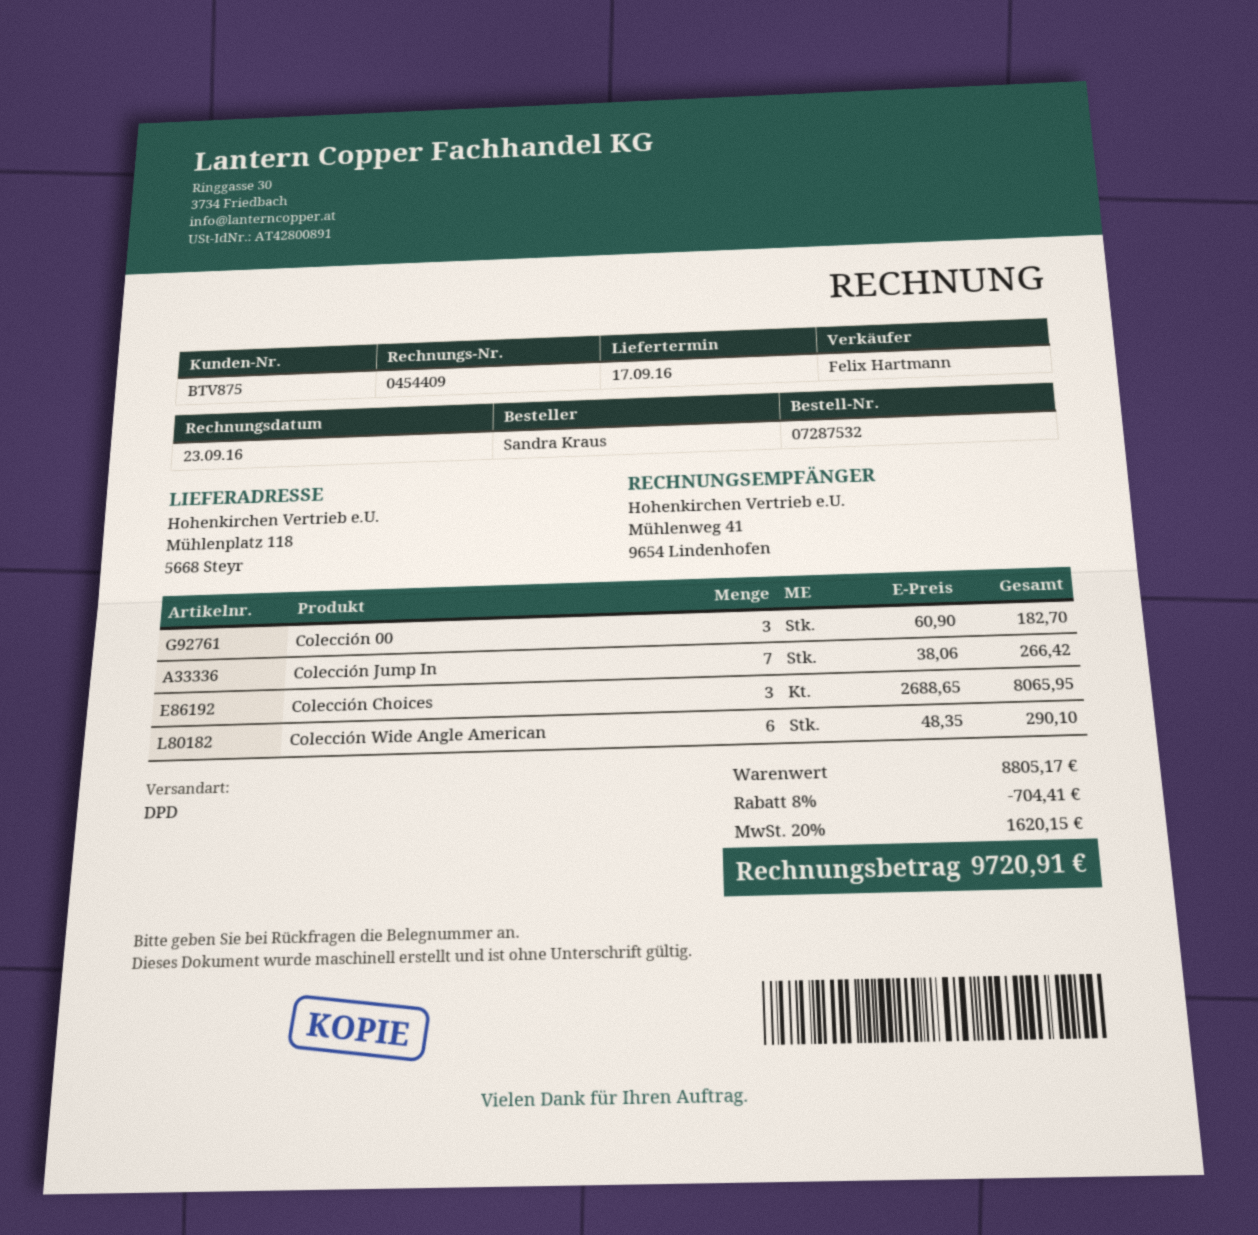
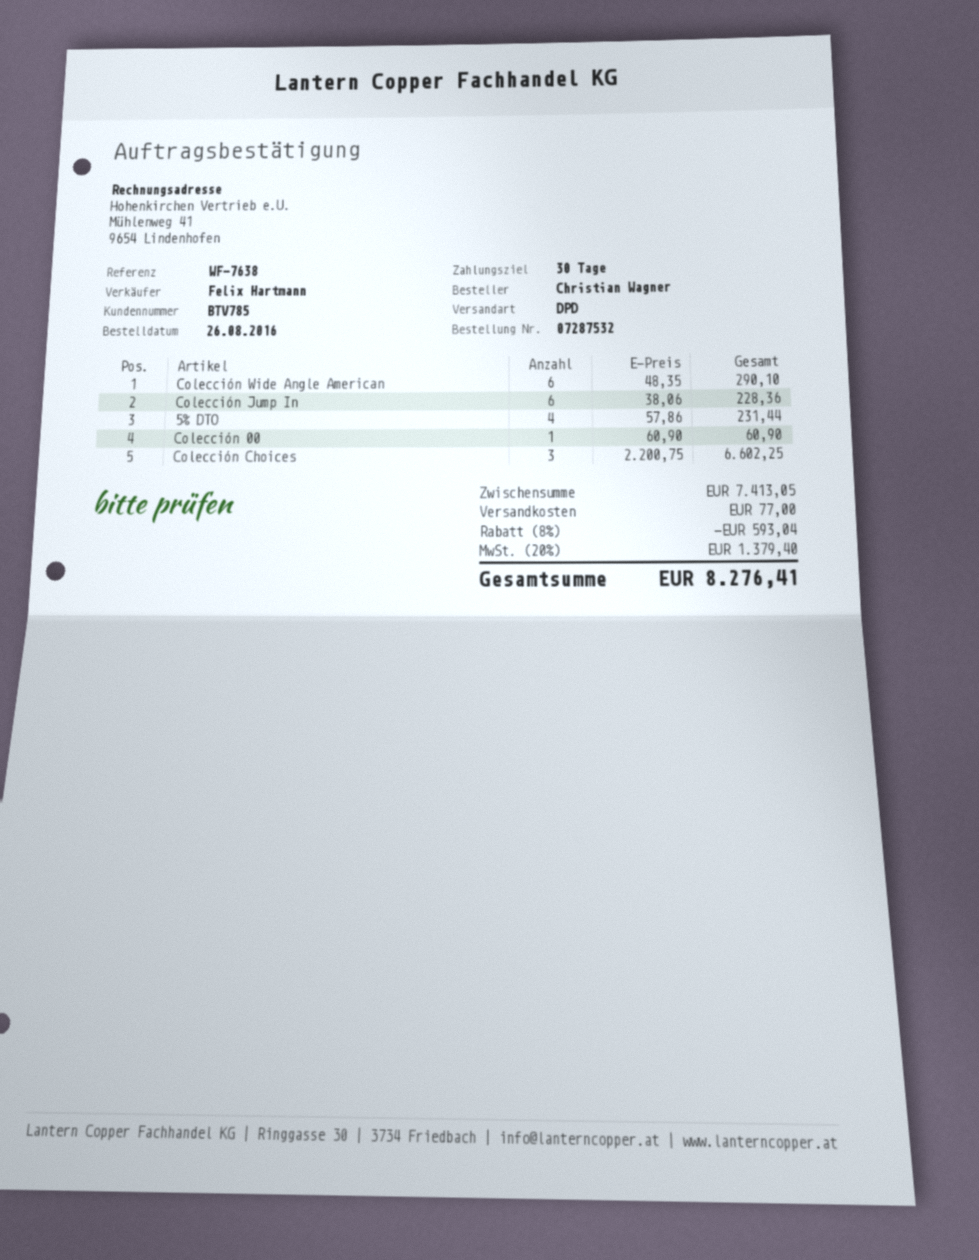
customer number: BTV875 -> BTV785
ordered by: Sandra Kraus -> Christian Wagner
Colección 00: 3 x 60.90 = 182.70 -> 1 x 60.90 = 60.90
Colección Jump In: 7 x 38.06 = 266.42 -> 6 x 38.06 = 228.36
Colección Choices: 3 x 2688.65 = 8065.95 -> 3 x 2200.75 = 6602.25
5% DTO: none -> 4 x 57.86 = 231.44
subtotal: 8805.17 -> 7413.05
discount: 8% = 704.41 -> 8% = 593.04
shipping: none -> 77.00
tax: 20% = 1620.15 -> 20% = 1379.40
total: 9720.91 -> 8276.41

